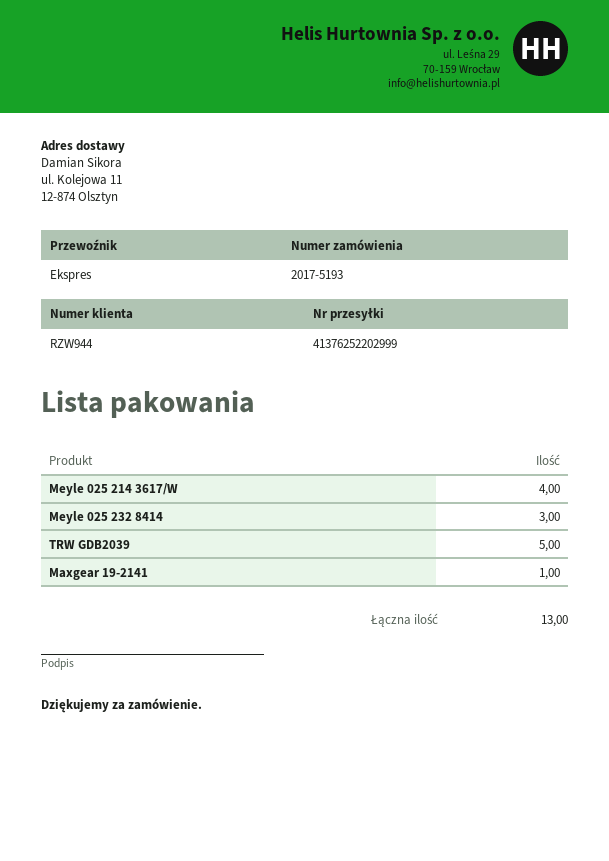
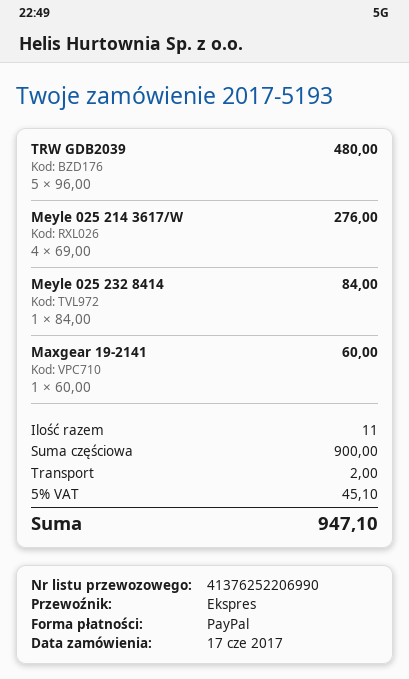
tracking number: 41376252202999 -> 41376252206990
Meyle 025 232 8414: 3 -> 1
total quantity: 13 -> 11

